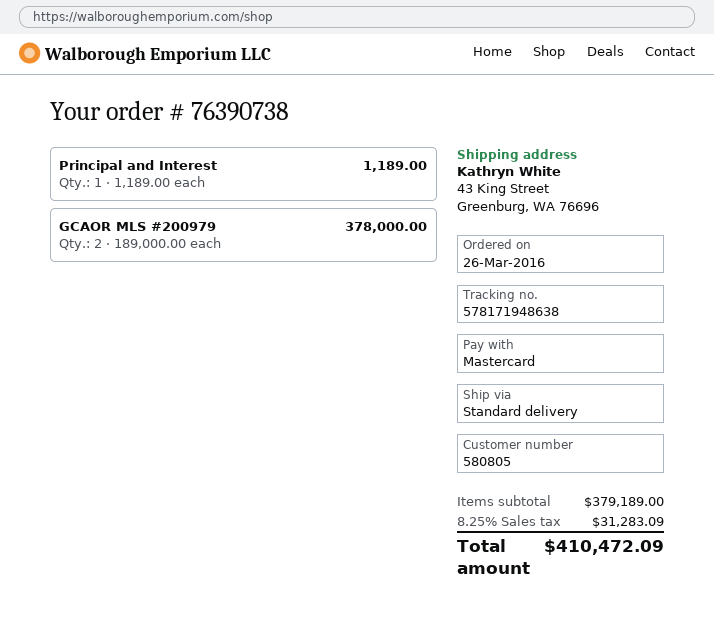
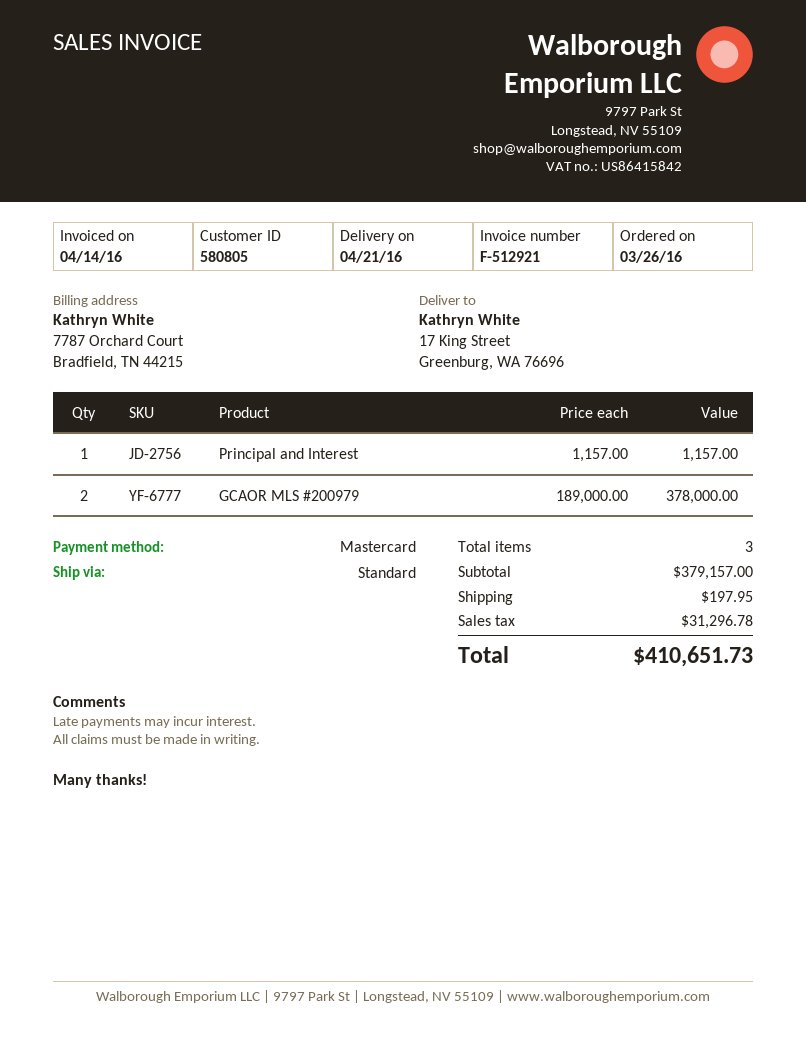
ship to: 43 King Street, Greenburg, WA 76696 -> 17 King Street, Greenburg, WA 76696
Principal and Interest: 1 x 1189.00 = 1189.00 -> 1 x 1157.00 = 1157.00
subtotal: 379189.00 -> 379157.00
shipping: none -> 197.95
tax: 31283.09 -> 31296.78
total: 410472.09 -> 410651.73

